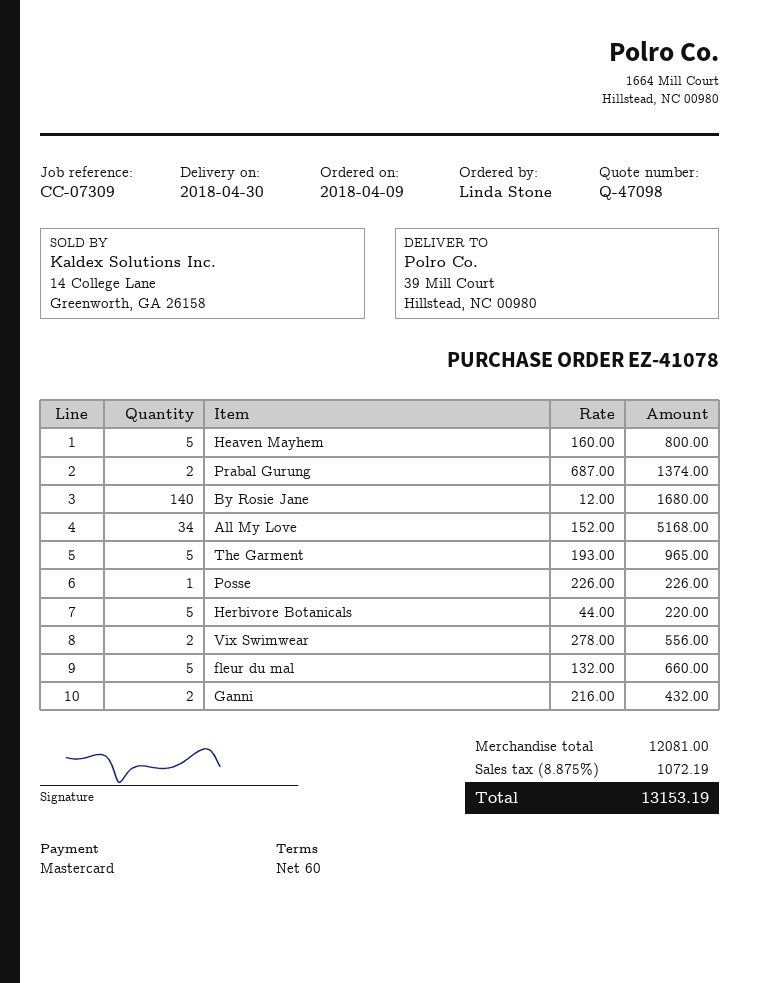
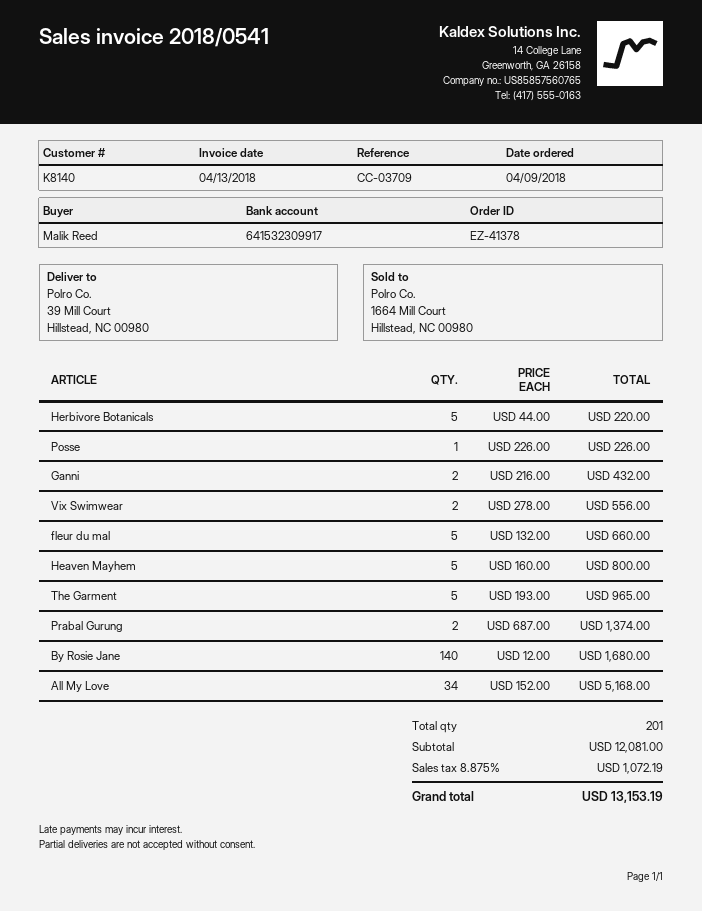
order number: EZ-41078 -> EZ-41378
reference: CC-07309 -> CC-03709
ordered by: Linda Stone -> Malik Reed

